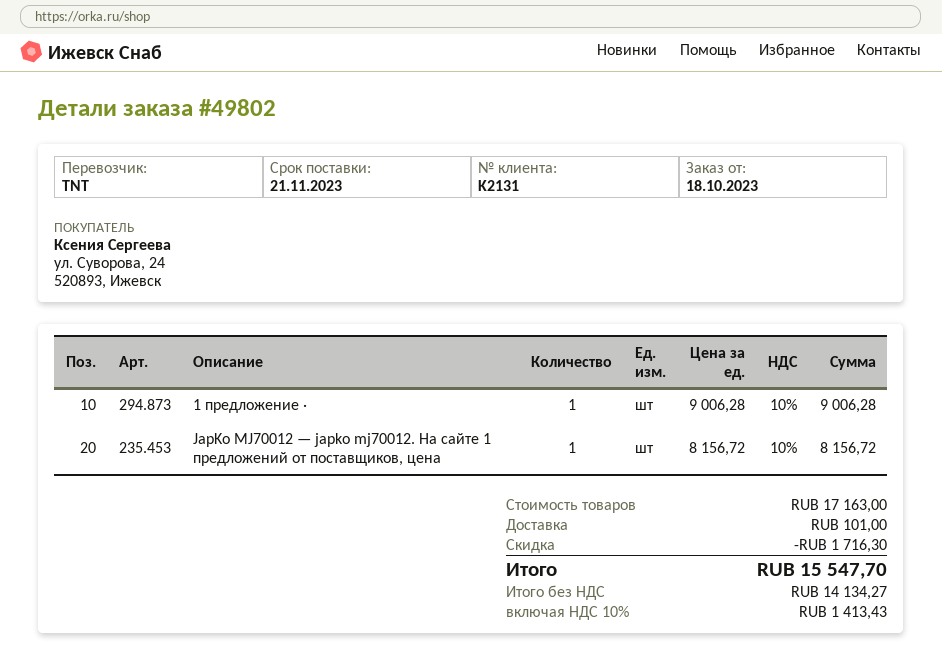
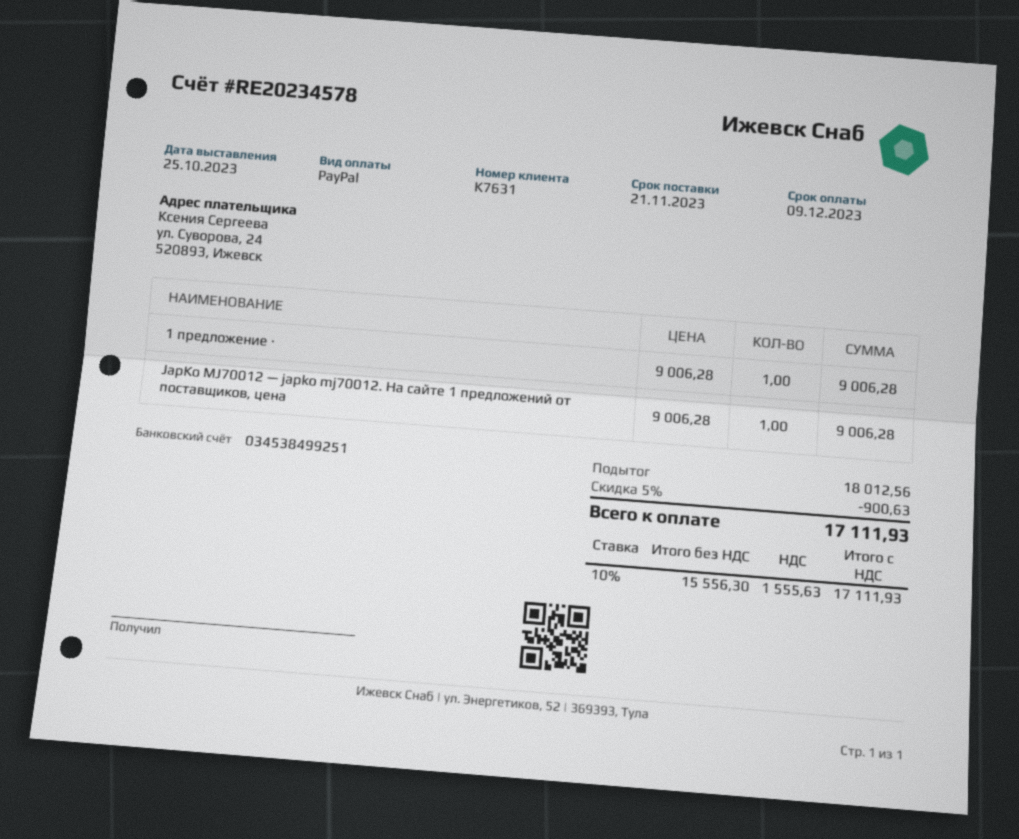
customer number: K2131 -> K7631
JapKo MJ70012 — japko mj70012. На сайте 1 предложений от поставщиков, цена: 1 x 8156.72 = 8156.72 -> 1 x 9006.28 = 9006.28
subtotal: 17163.00 -> 18012.56
discount: 1716.30 -> 900.63
shipping: 101.00 -> none
net: 14134.27 -> 15556.30
tax: 10% = 1413.43 -> 10% = 1555.63
total: 15547.70 -> 17111.93

